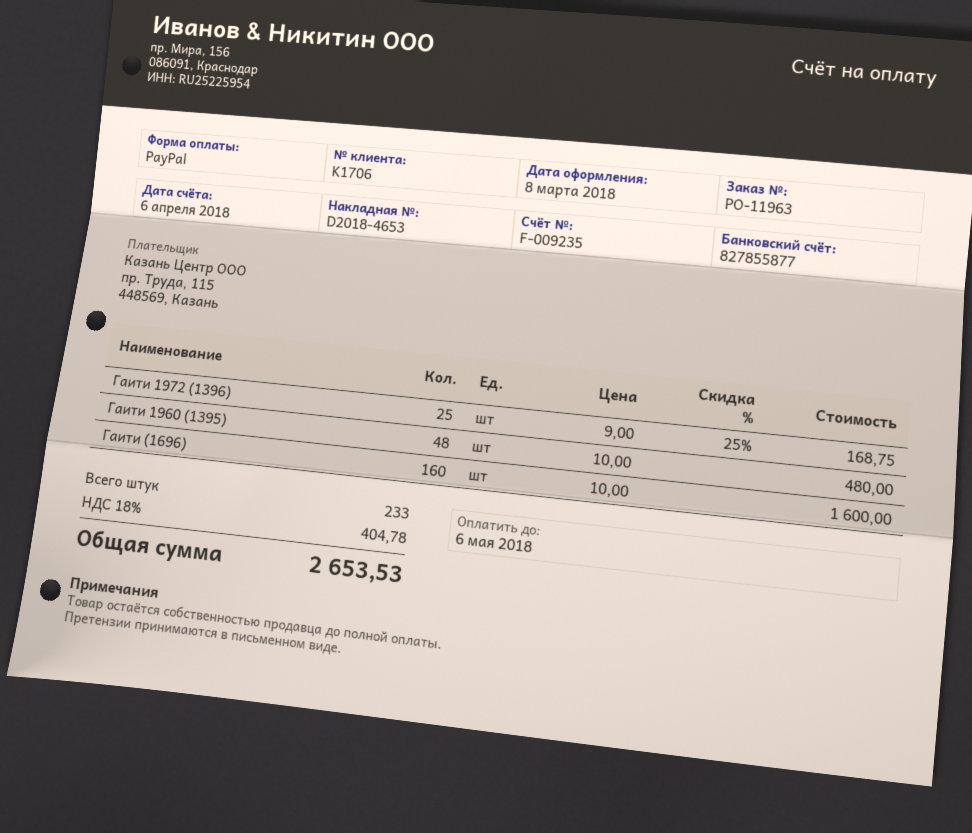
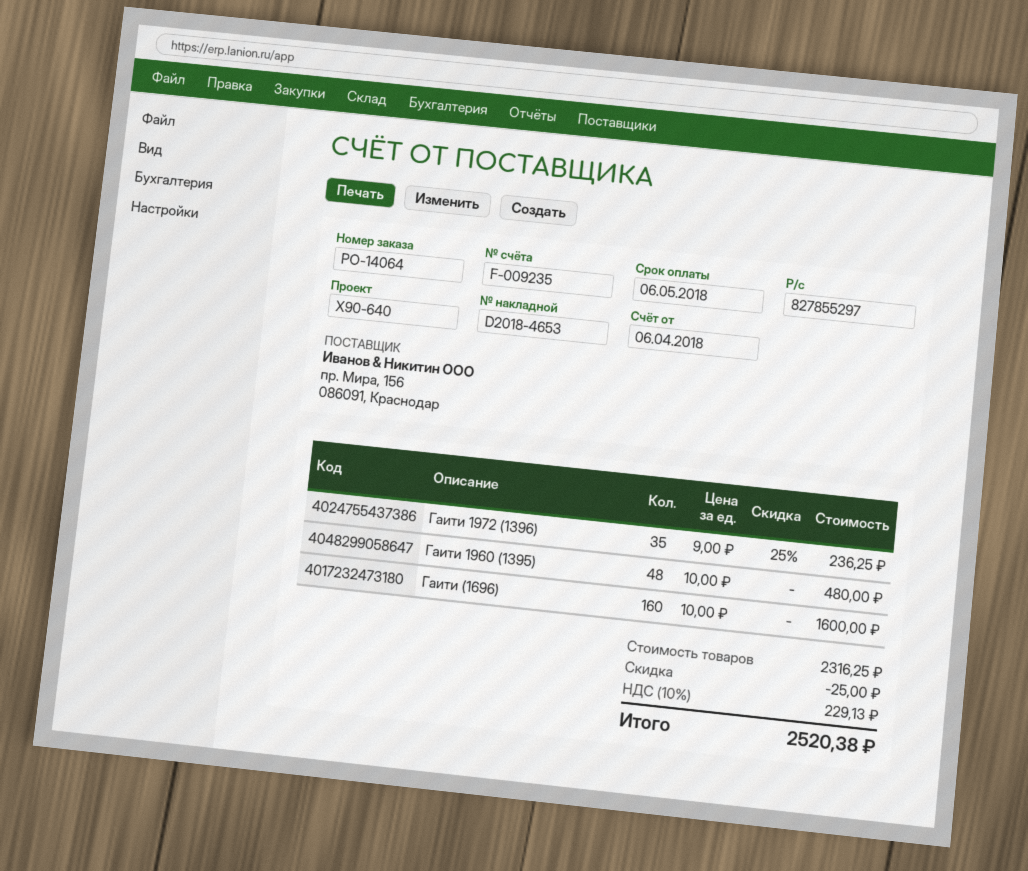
order number: PO-11963 -> PO-14064
bank account: 827855877 -> 827855297
Гаити 1972 (1396): 25 x 9.00 - 25% = 168.75 -> 35 x 9.00 - 25% = 236.25
discount: none -> 25.00
tax: 18% = 404.78 -> 10% = 229.13
total: 2653.53 -> 2520.38

